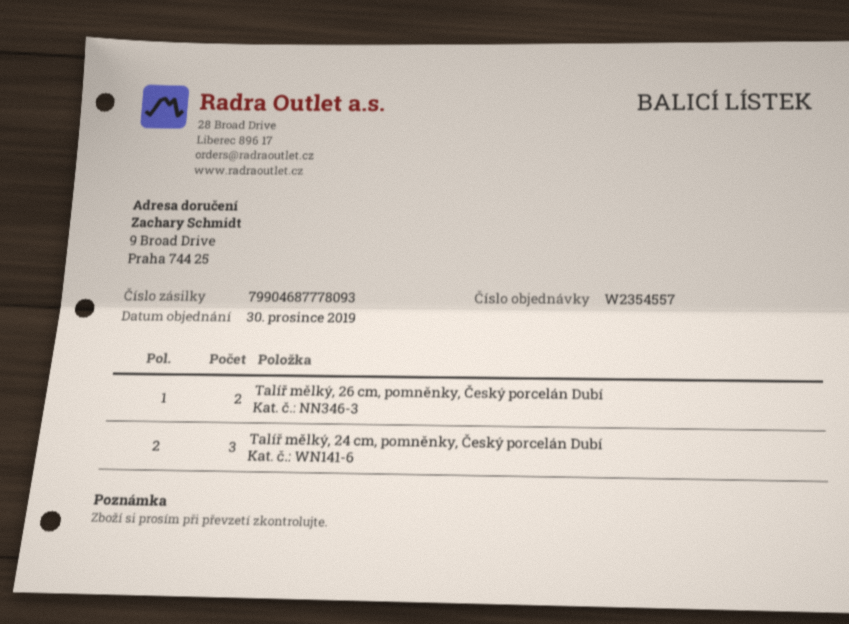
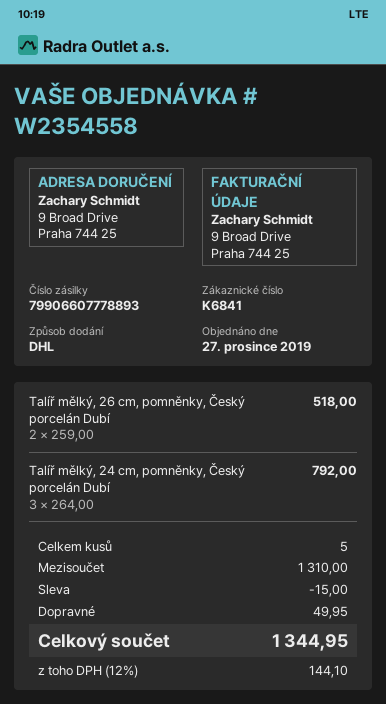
order number: W2354557 -> W2354558
order date: 2019-12-30 -> 2019-12-27
tracking number: 79904687778093 -> 79906607778893

